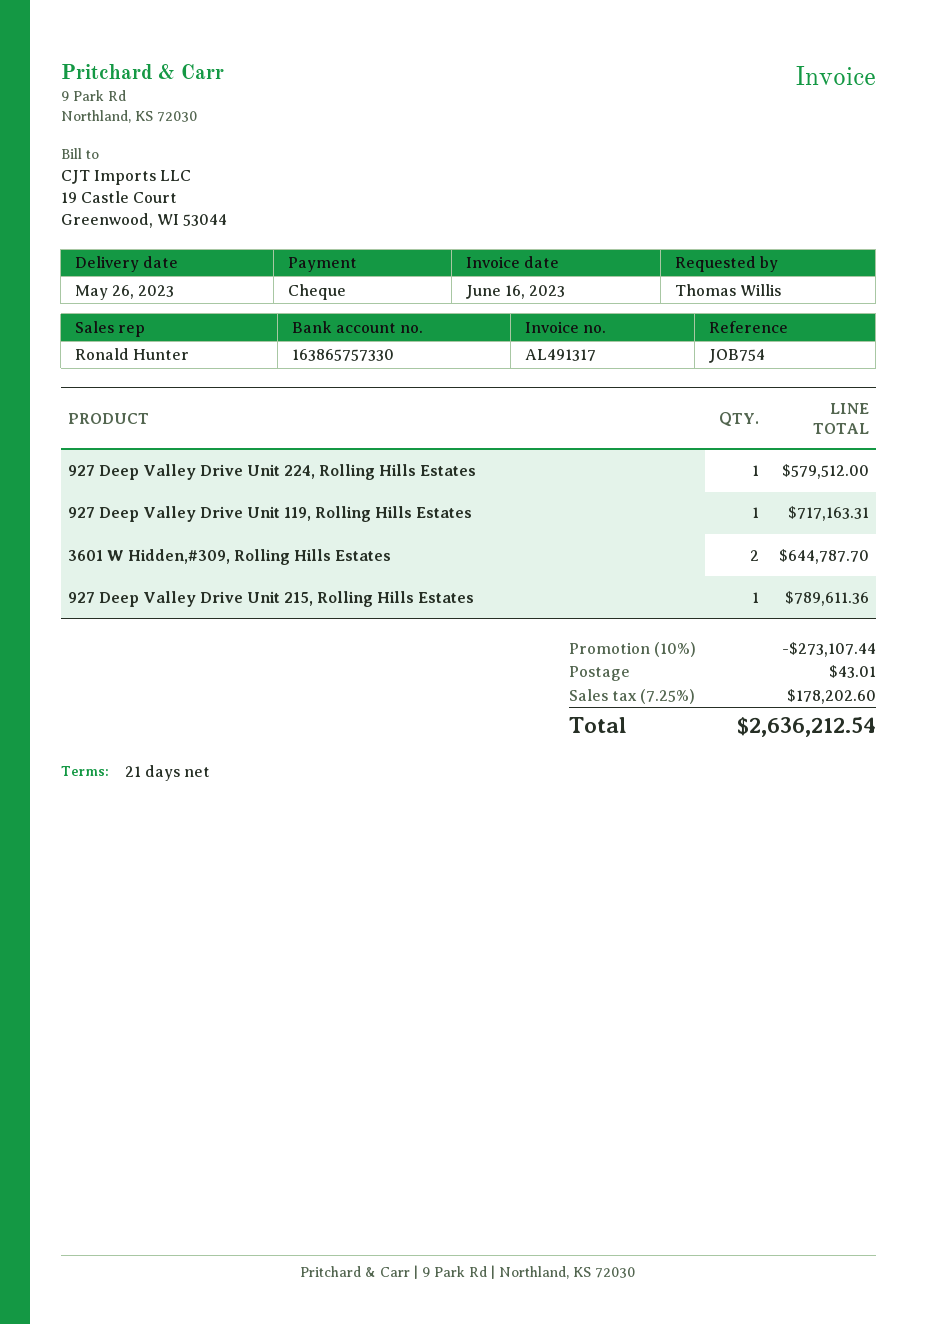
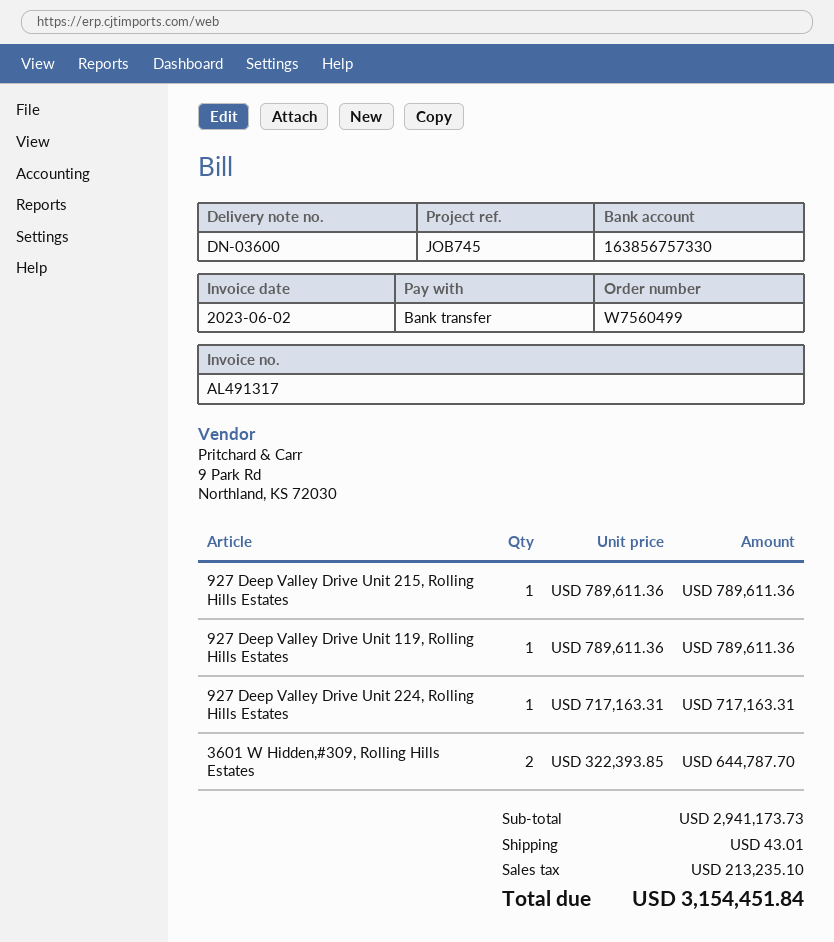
invoice date: 2023-06-16 -> 2023-06-02
reference: JOB754 -> JOB745
payment method: cheque -> bank transfer
bank account: 163865757330 -> 163856757330
927 Deep Valley Drive Unit 224, Rolling Hills Estates: 1 for 579512.00 -> 1 for 717163.31
927 Deep Valley Drive Unit 119, Rolling Hills Estates: 1 for 717163.31 -> 1 for 789611.36
discount: 10% = 273107.44 -> none
tax: 178202.60 -> 213235.10
total: 2636212.54 -> 3154451.84

